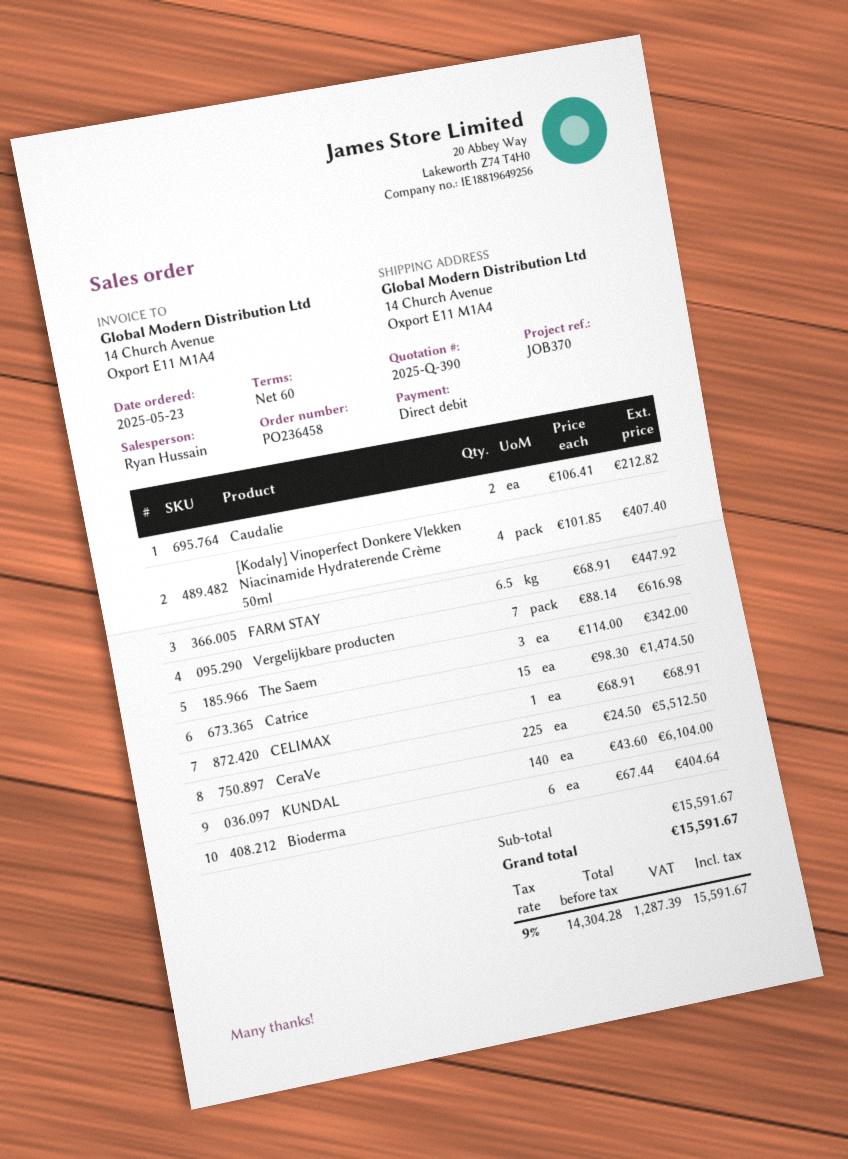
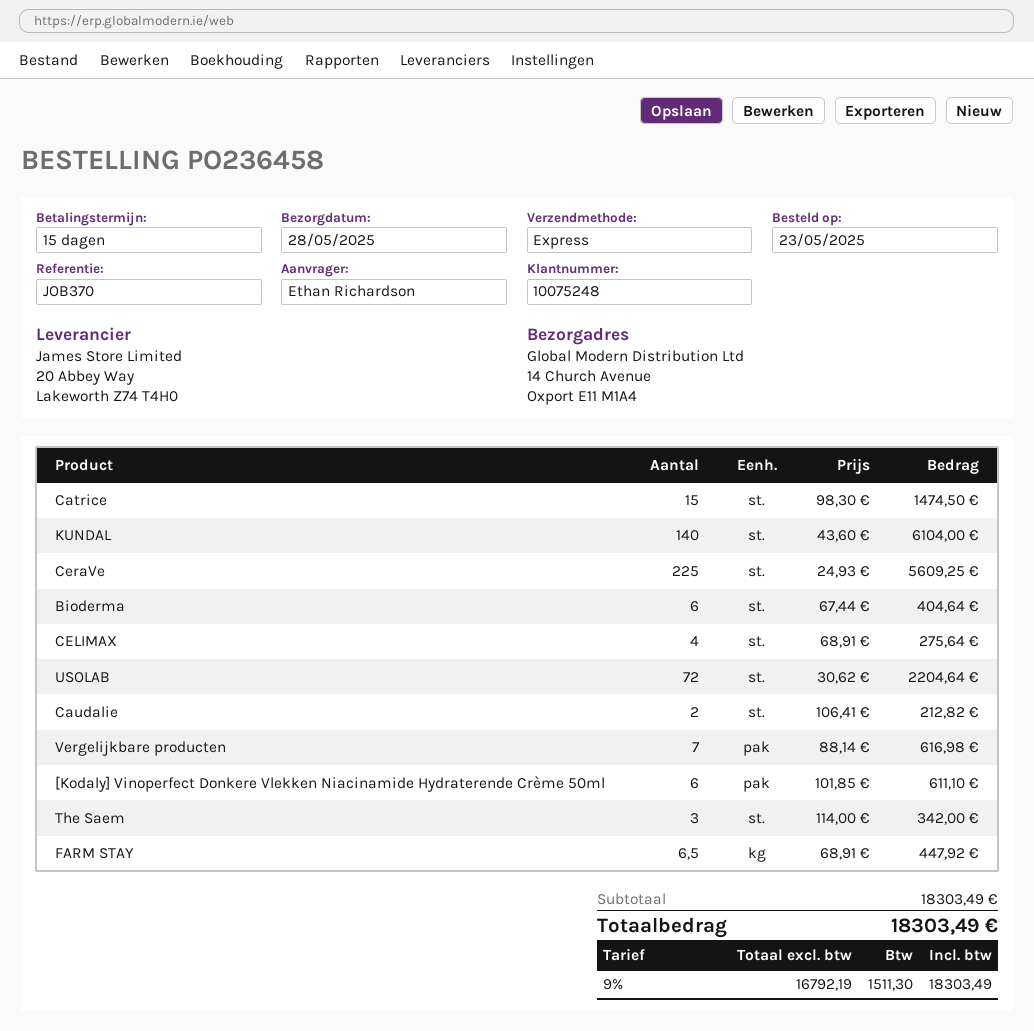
payment terms: 60 days -> 15 days
[Kodaly] Vinoperfect Donkere Vlekken Niacinamide Hydraterende Crème 50ml: 4 x 101.85 = 407.40 -> 6 x 101.85 = 611.10
CELIMAX: 1 x 68.91 = 68.91 -> 4 x 68.91 = 275.64
CeraVe: 225 x 24.50 = 5512.50 -> 225 x 24.93 = 5609.25
USOLAB: none -> 72 x 30.62 = 2204.64
subtotal: 15591.67 -> 18303.49
net: 14304.28 -> 16792.19
tax: 9% = 1287.39 -> 9% = 1511.30
total: 15591.67 -> 18303.49

